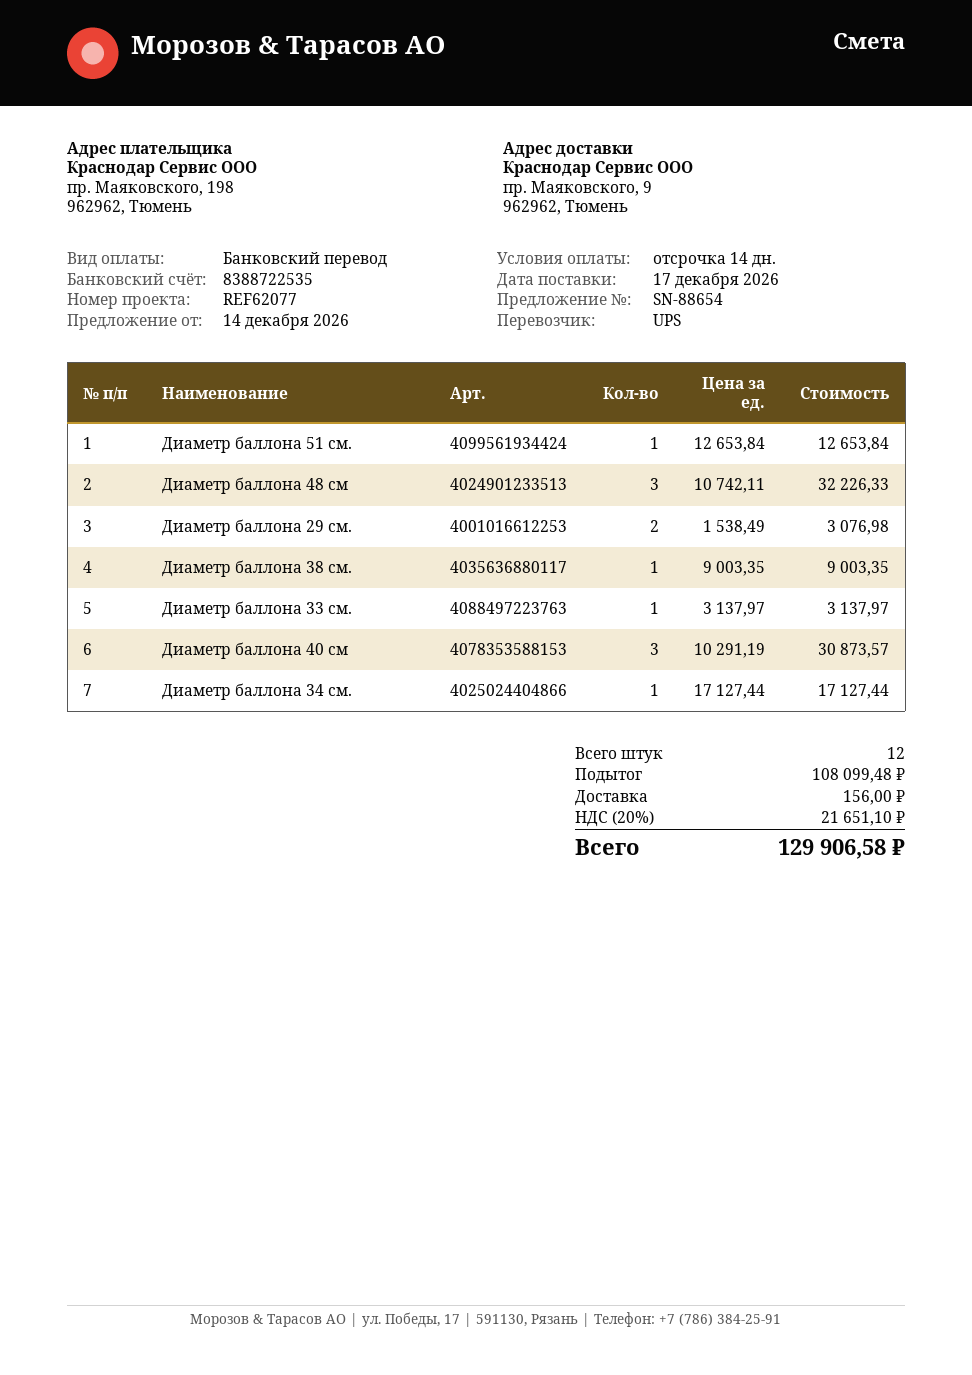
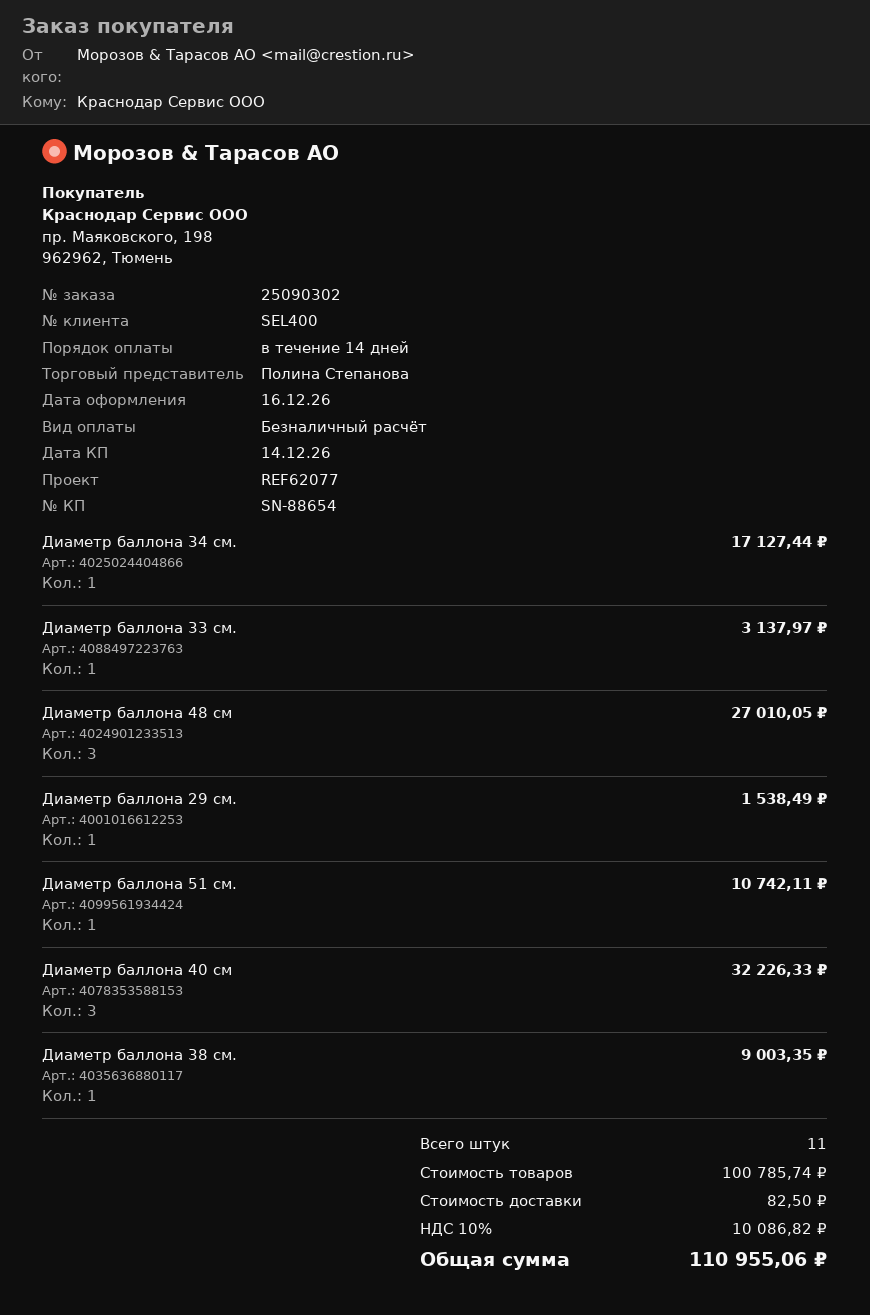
Диаметр баллона 51 см.: 1 for 12653.84 -> 1 for 10742.11
Диаметр баллона 48 см: 3 for 32226.33 -> 3 for 27010.05
Диаметр баллона 29 см.: 2 for 3076.98 -> 1 for 1538.49
Диаметр баллона 40 см: 3 for 30873.57 -> 3 for 32226.33
total quantity: 12 -> 11
subtotal: 108099.48 -> 100785.74
shipping: 156.00 -> 82.50
tax: 20% = 21651.10 -> 10% = 10086.82
total: 129906.58 -> 110955.06

